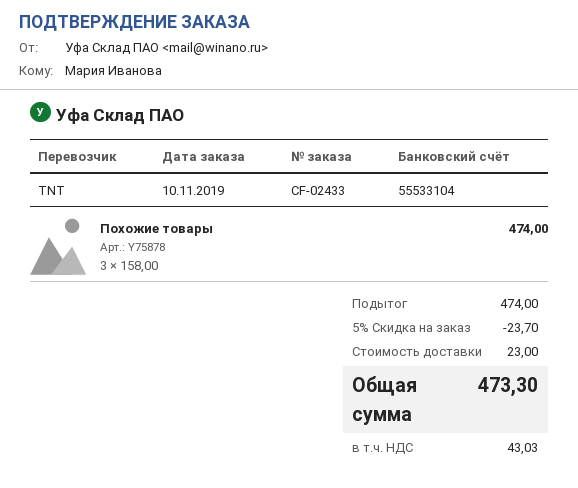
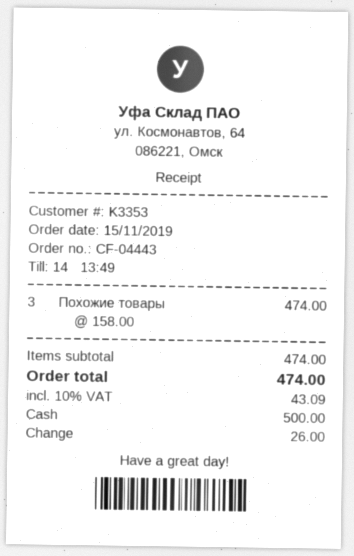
order number: CF-02433 -> CF-04443
order date: 2019-11-10 -> 2019-11-15
discount: 5% = 23.70 -> none
shipping: 23.00 -> none
tax: 43.03 -> 43.09
total: 473.30 -> 474.00

